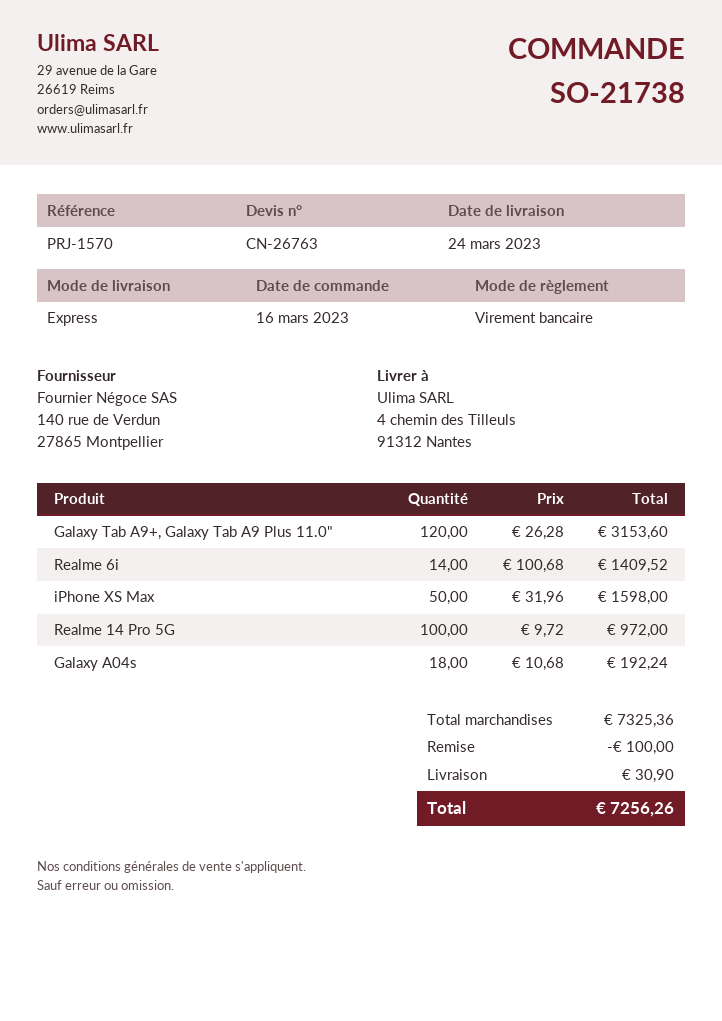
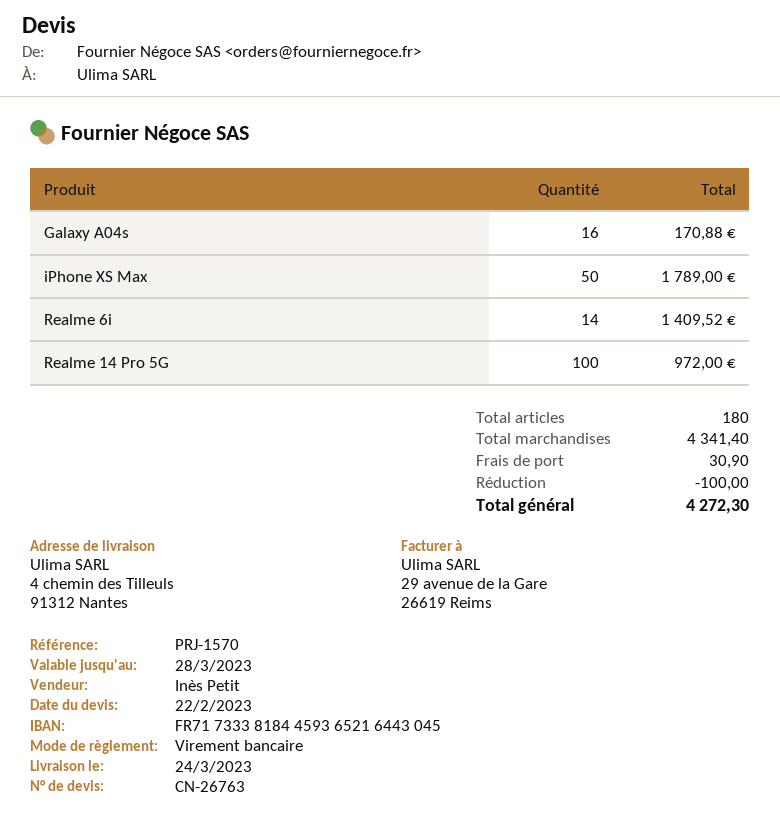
Galaxy Tab A9+, Galaxy Tab A9 Plus 11.0": 120 for 3153.60 -> none
iPhone XS Max: 50 for 1598.00 -> 50 for 1789.00
Galaxy A04s: 18 for 192.24 -> 16 for 170.88
subtotal: 7325.36 -> 4341.40
total: 7256.26 -> 4272.30

